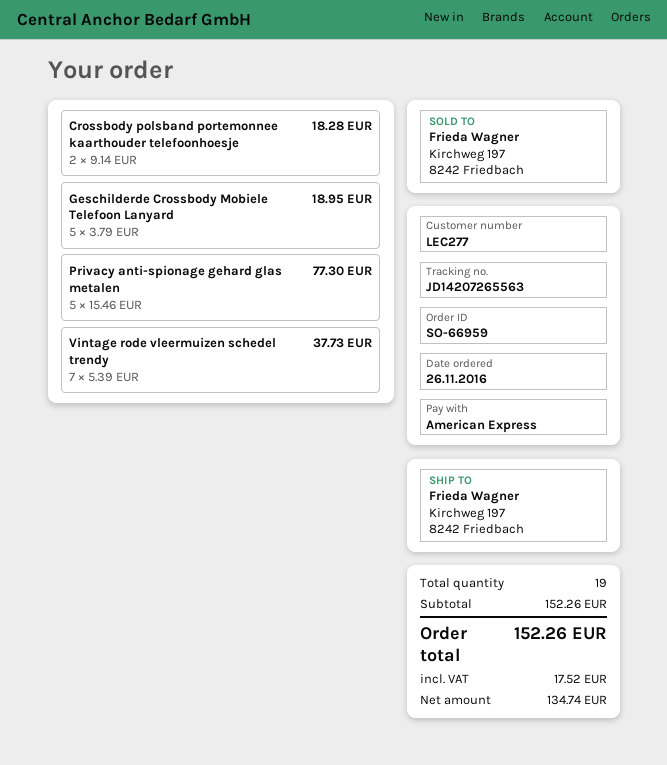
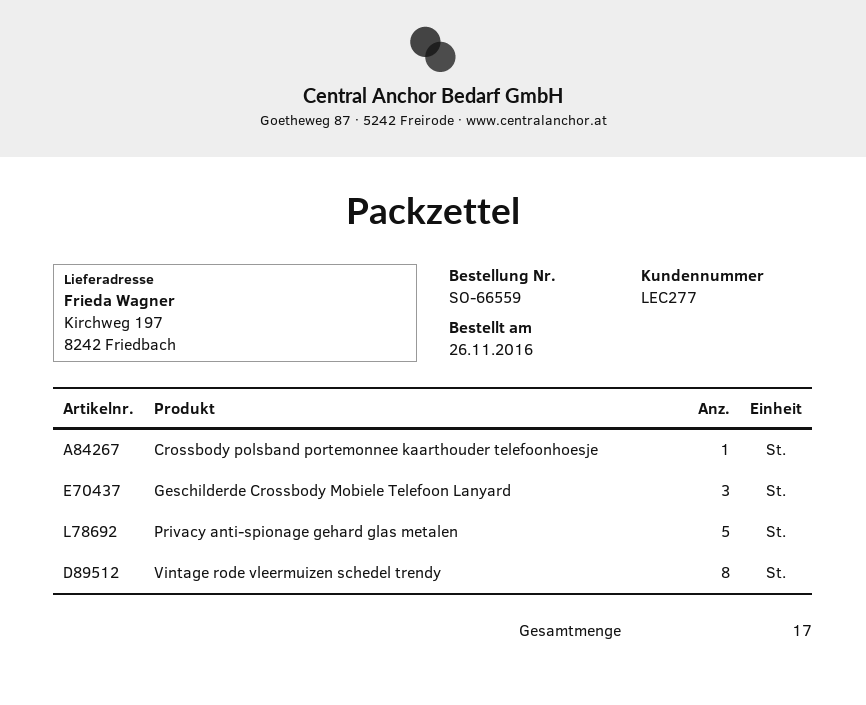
order number: SO-66959 -> SO-66559
Crossbody polsband portemonnee kaarthouder telefoonhoesje: 2 -> 1
Geschilderde Crossbody Mobiele Telefoon Lanyard: 5 -> 3
Vintage rode vleermuizen schedel trendy: 7 -> 8
total quantity: 19 -> 17

